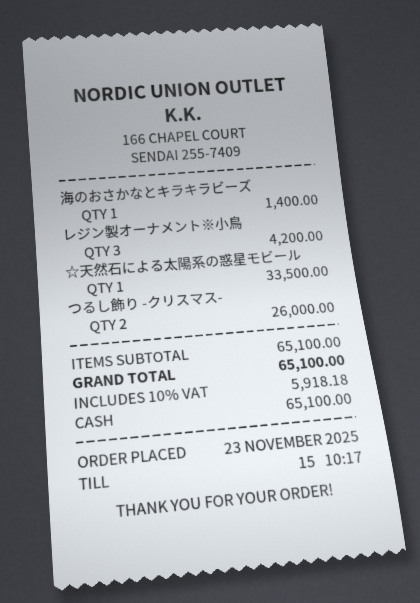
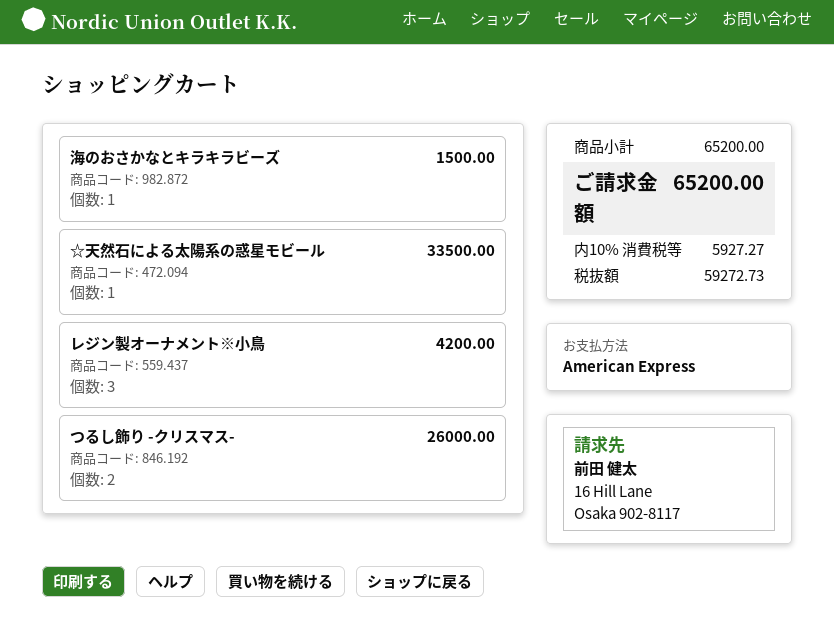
payment method: cash -> American Express
海のおさかなとキラキラビーズ: 1 for 1400.00 -> 1 for 1500.00
subtotal: 65100.00 -> 65200.00
tax: 10% = 5918.18 -> 10% = 5927.27
total: 65100.00 -> 65200.00

